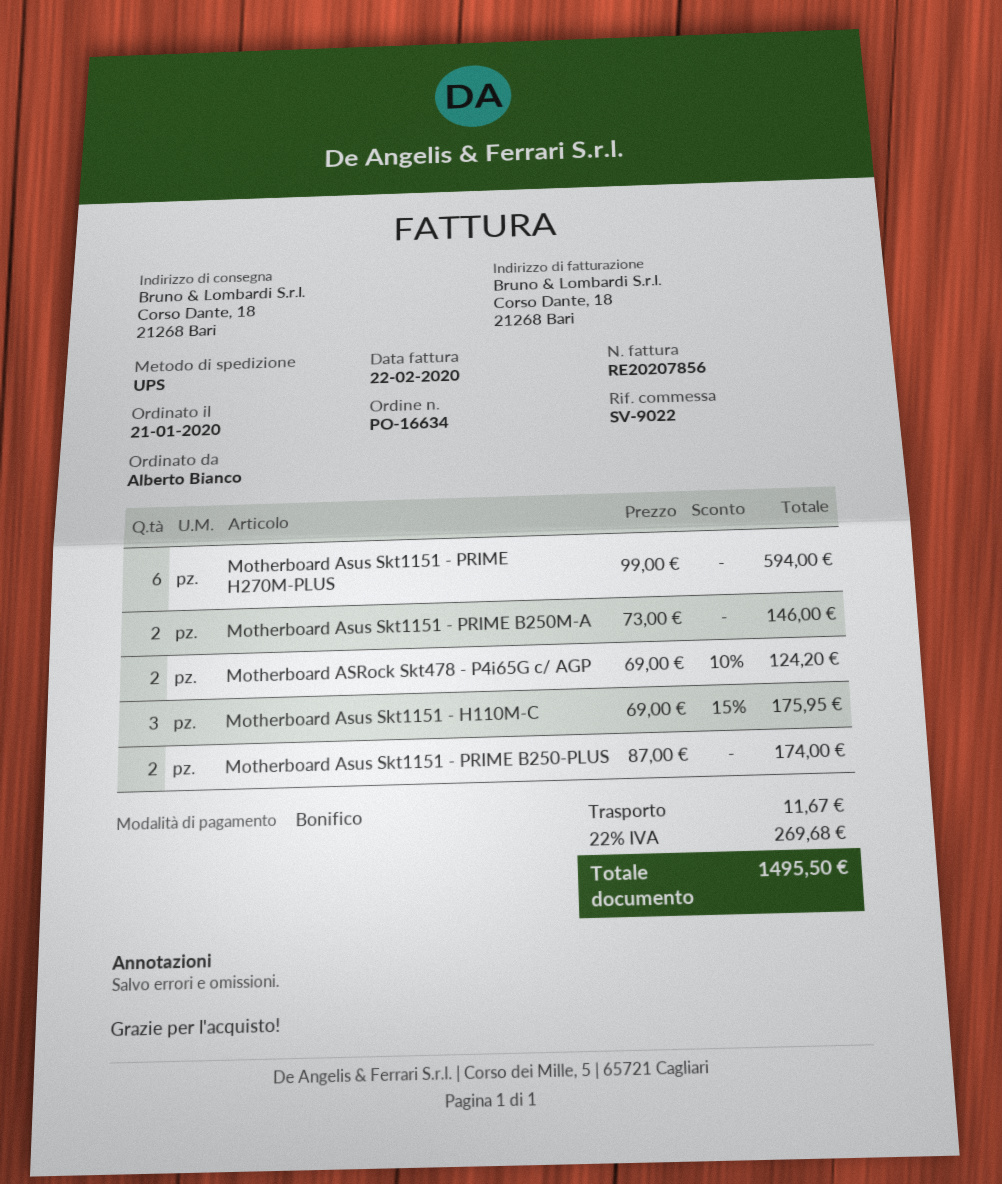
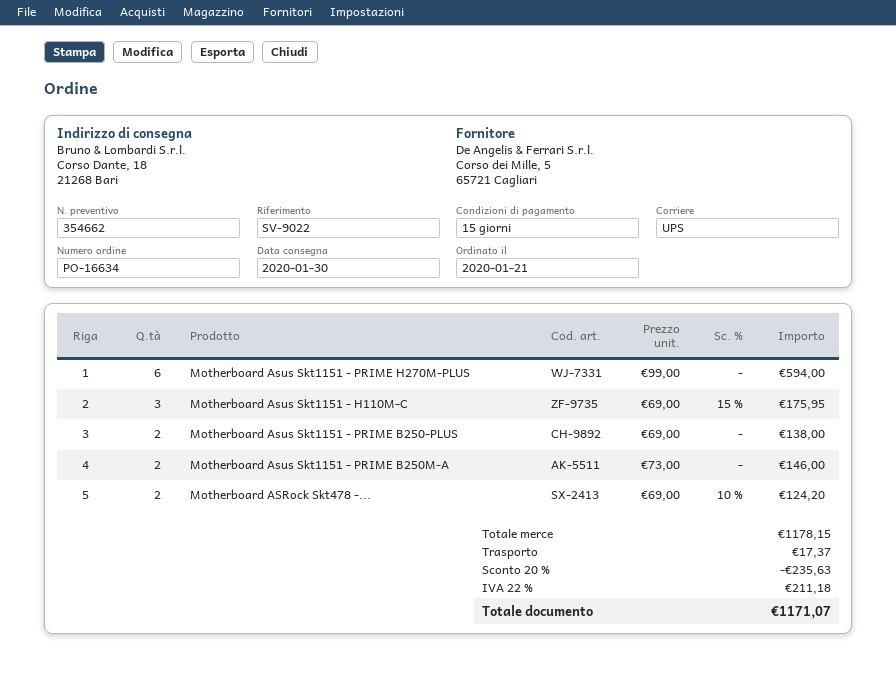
Motherboard Asus Skt1151 - PRIME B250-PLUS: 2 x 87.00 = 174.00 -> 2 x 69.00 = 138.00
discount: none -> 20% = 235.63
shipping: 11.67 -> 17.37
tax: 22% = 269.68 -> 22% = 211.18
total: 1495.50 -> 1171.07

